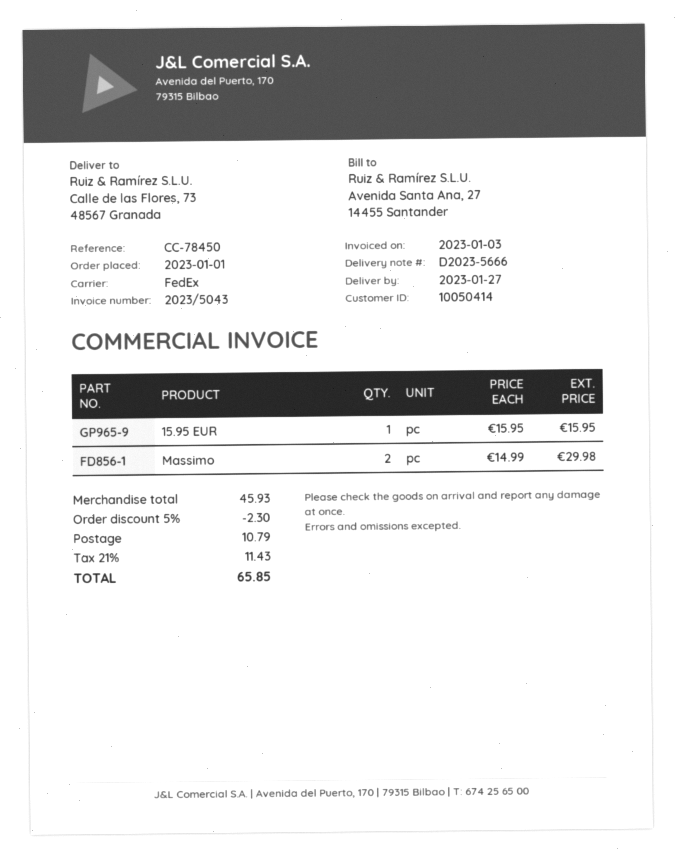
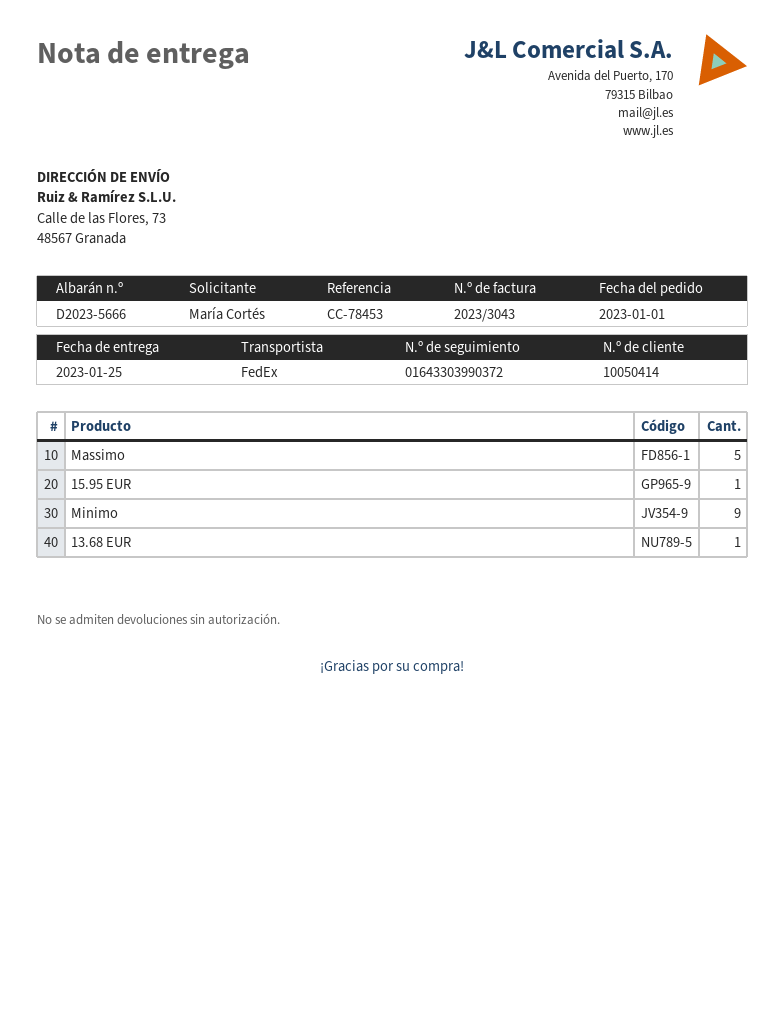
delivery date: 2023-01-27 -> 2023-01-25
invoice number: 2023/5043 -> 2023/3043
reference: CC-78450 -> CC-78453
Massimo: 2 -> 5
Minimo: none -> 9
13.68 EUR: none -> 1

